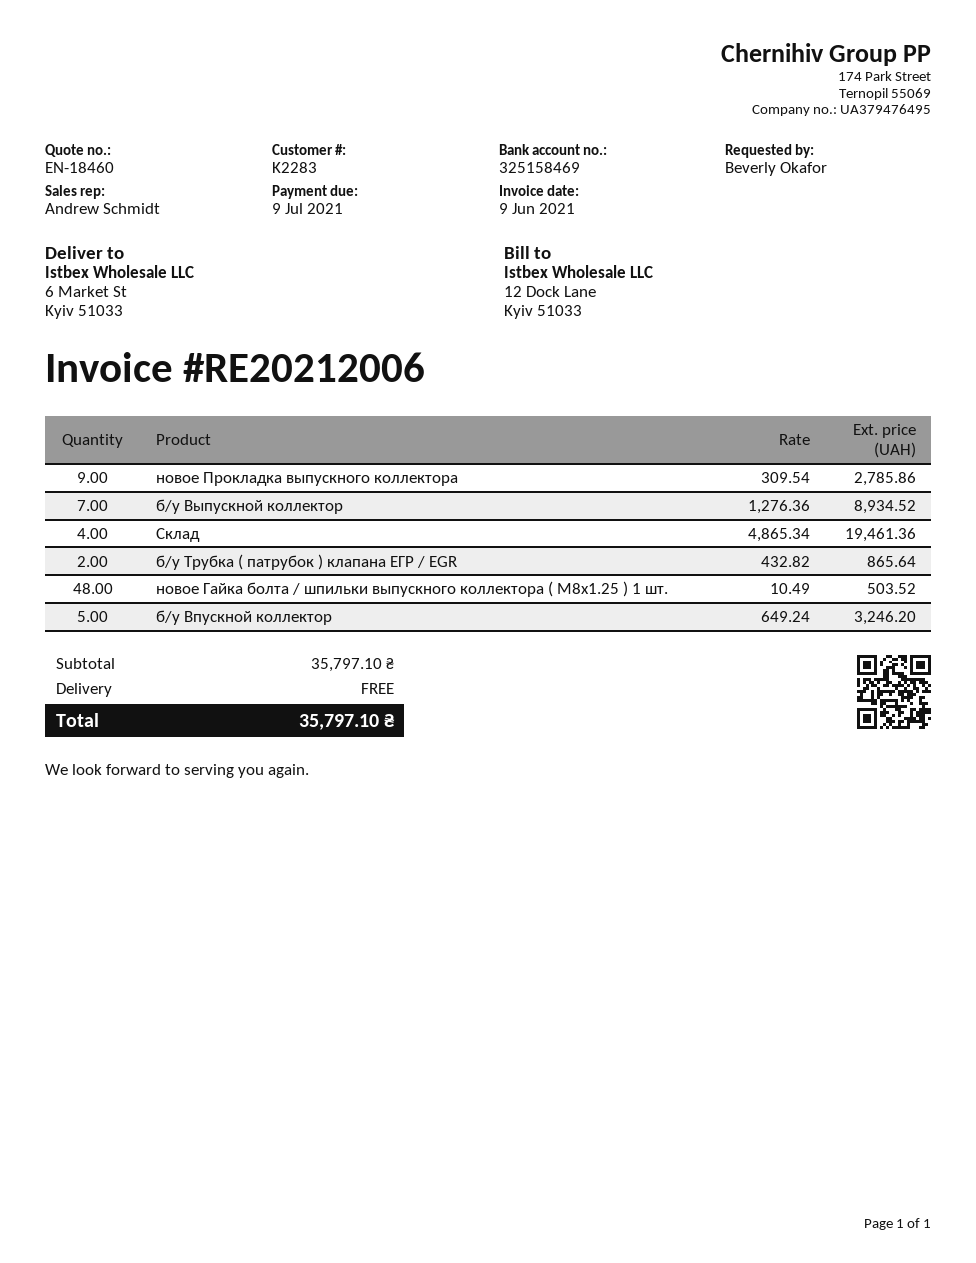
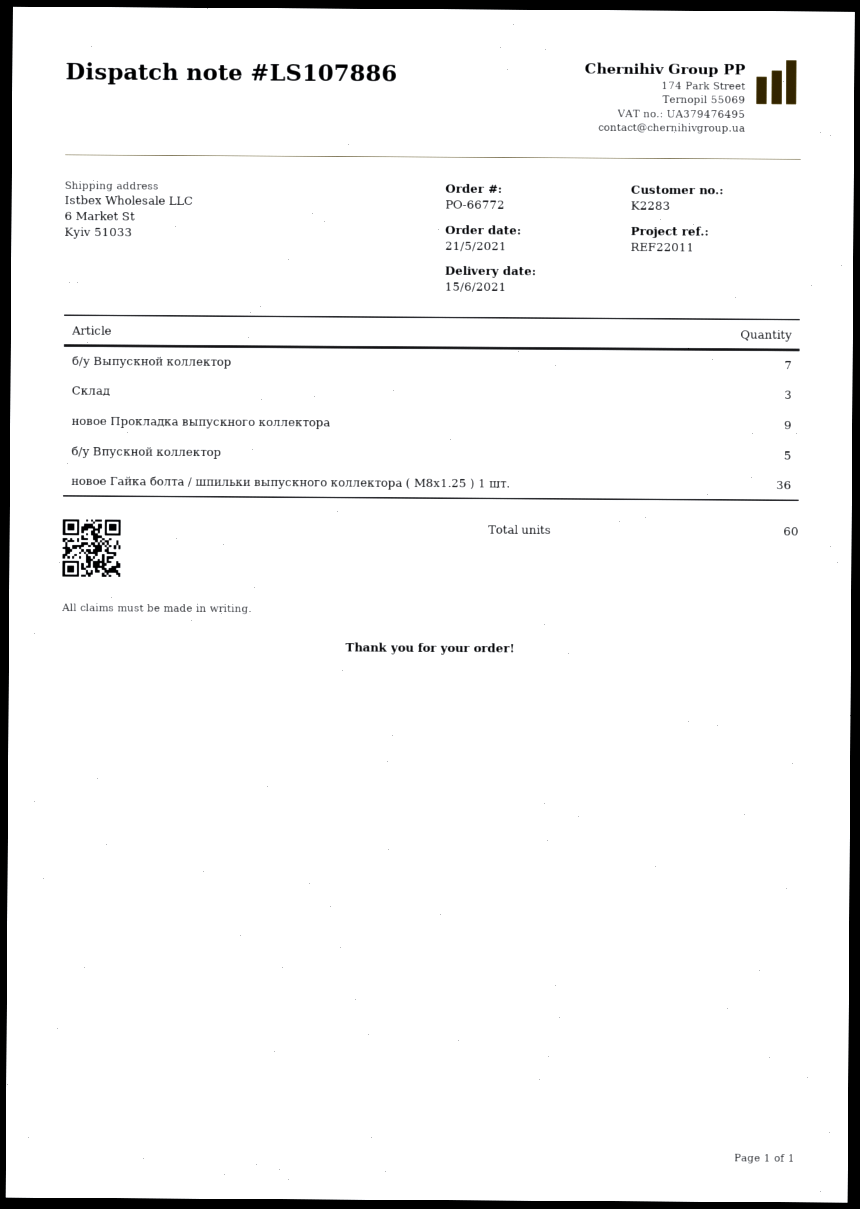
Склад: 4 -> 3
б/у Трубка ( патрубок ) клапана ЕГР / EGR: 2 -> none
новое Гайка болта / шпильки выпускного коллектора ( M8x1.25 ) 1 шт.: 48 -> 36

